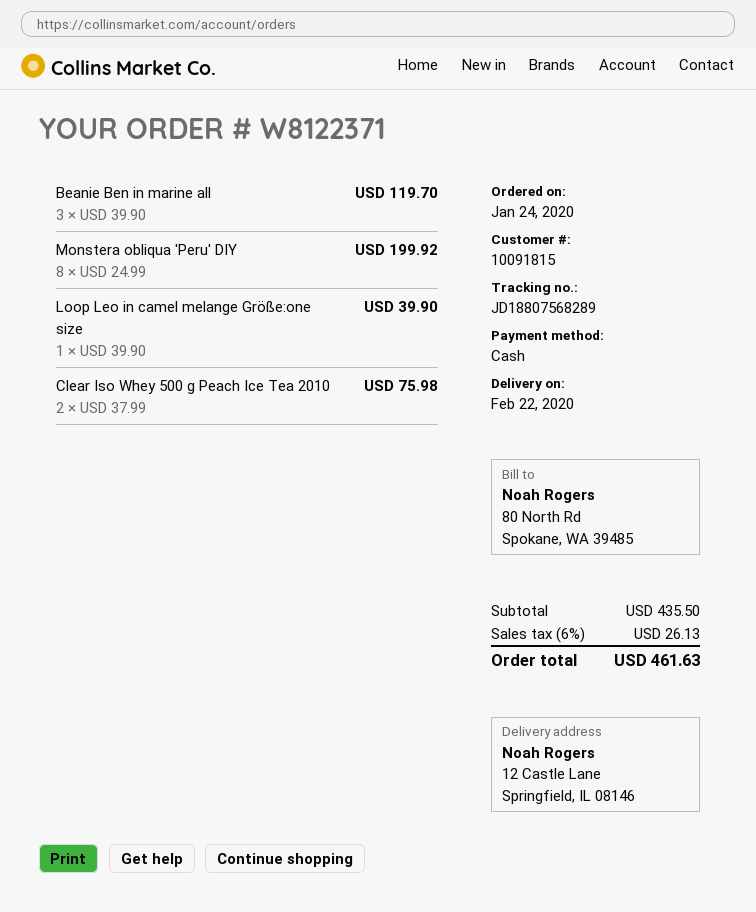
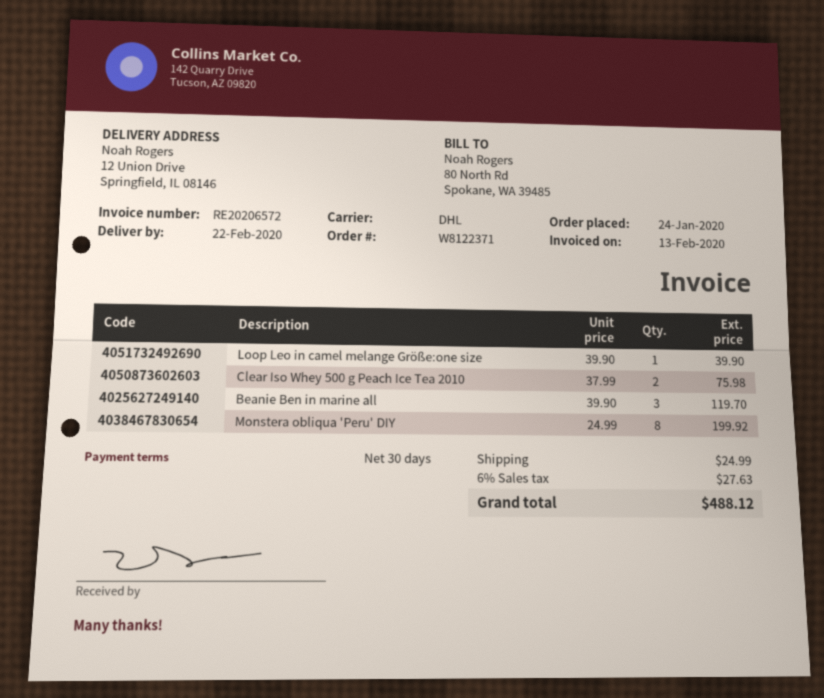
ship to: 12 Castle Lane, Springfield, IL 08146 -> 12 Union Drive, Springfield, IL 08146
shipping: none -> 24.99
tax: 6% = 26.13 -> 6% = 27.63
total: 461.63 -> 488.12

